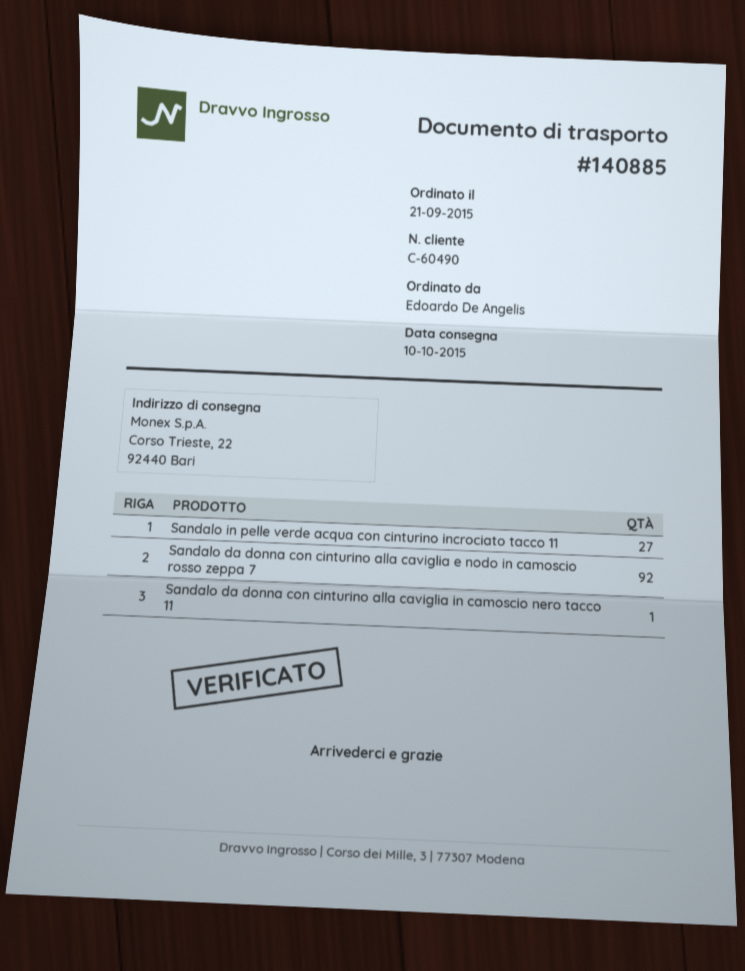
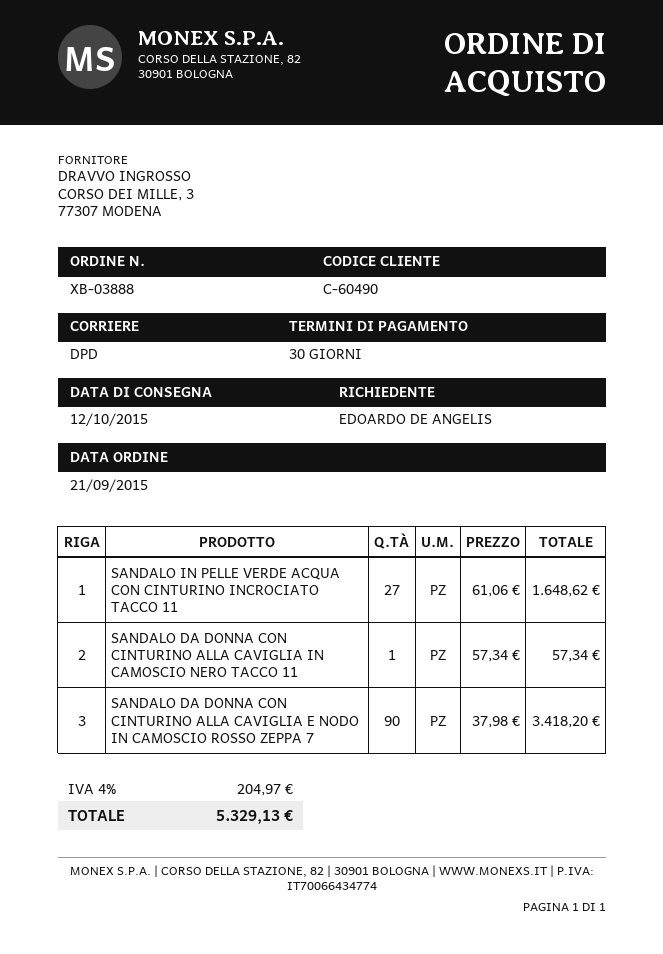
delivery date: 2015-10-10 -> 2015-10-12
Sandalo da donna con cinturino alla caviglia e nodo in camoscio rosso zeppa 7: 92 -> 90

